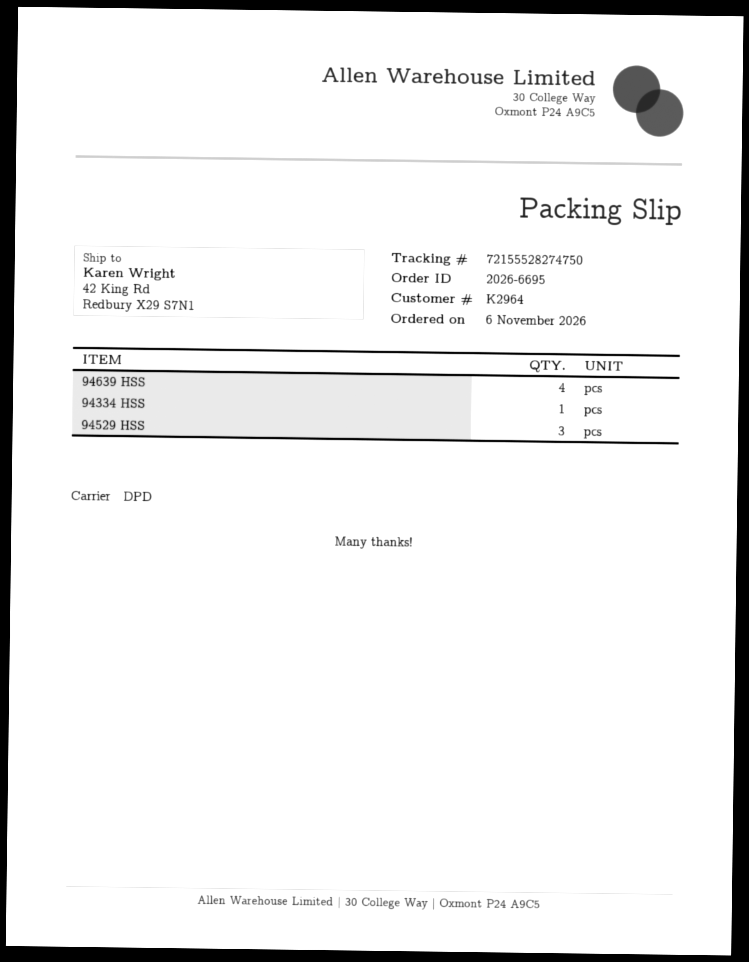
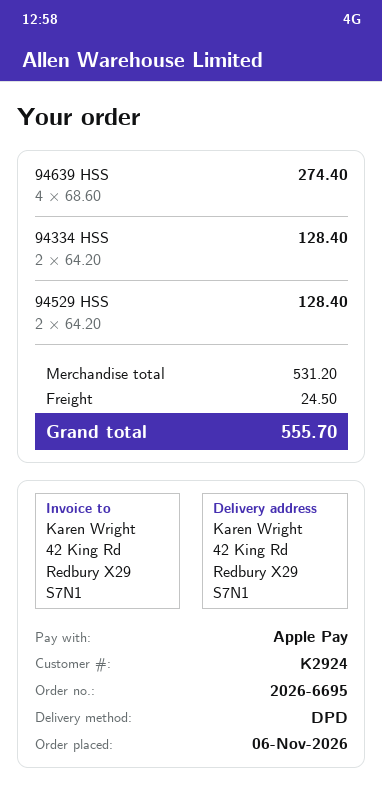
customer number: K2964 -> K2924
94334 HSS: 1 -> 2
94529 HSS: 3 -> 2

